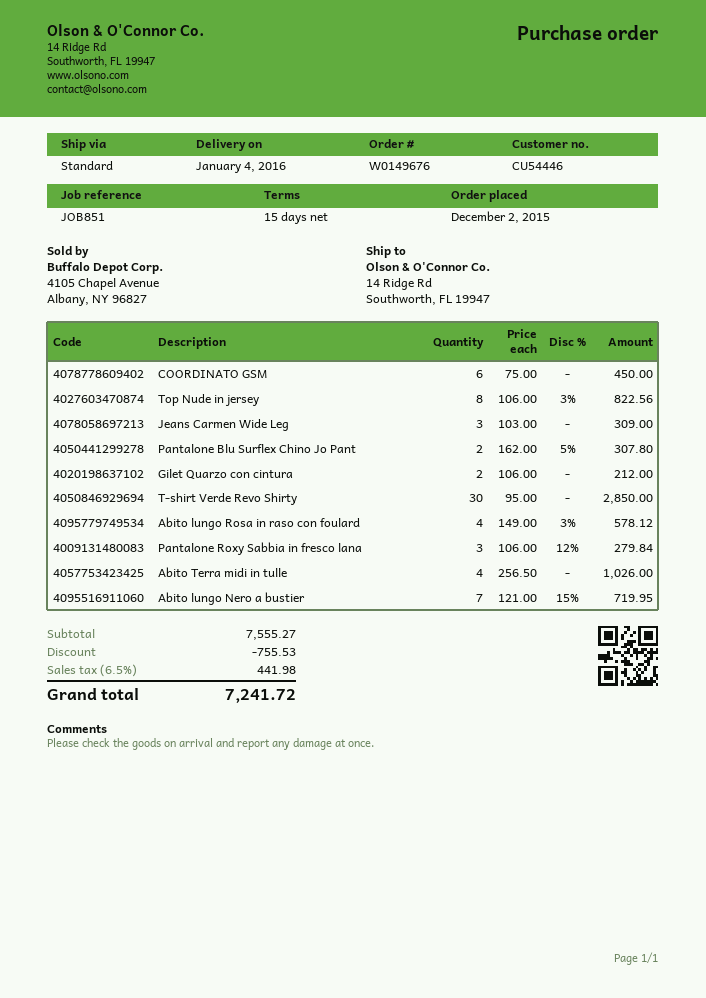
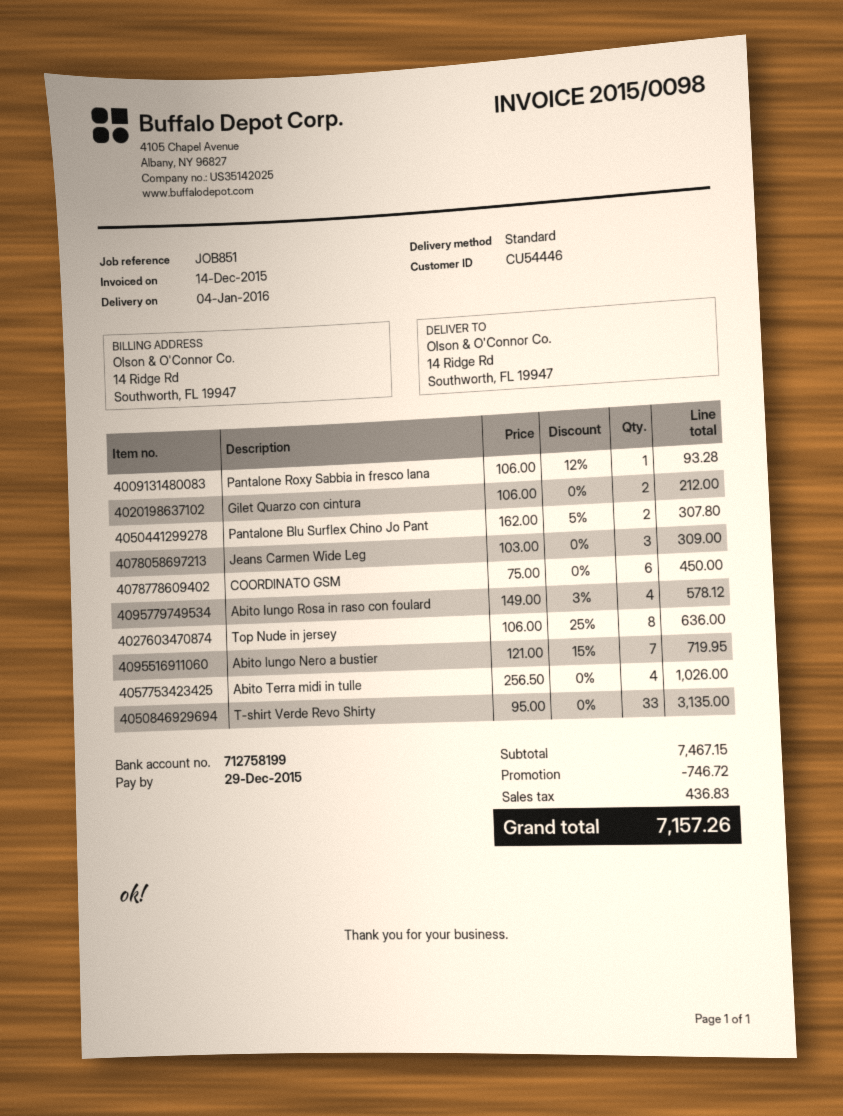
Top Nude in jersey: 8 x 106.00 - 3% = 822.56 -> 8 x 106.00 - 25% = 636.00
T-shirt Verde Revo Shirty: 30 x 95.00 = 2850.00 -> 33 x 95.00 = 3135.00
Pantalone Roxy Sabbia in fresco lana: 3 x 106.00 - 12% = 279.84 -> 1 x 106.00 - 12% = 93.28
subtotal: 7555.27 -> 7467.15
discount: 755.53 -> 746.72
tax: 441.98 -> 436.83
total: 7241.72 -> 7157.26

